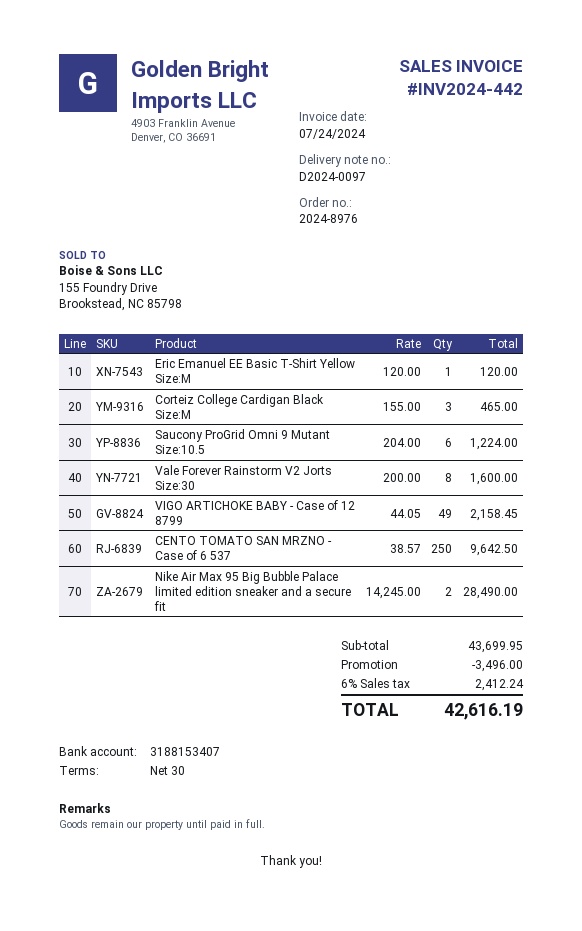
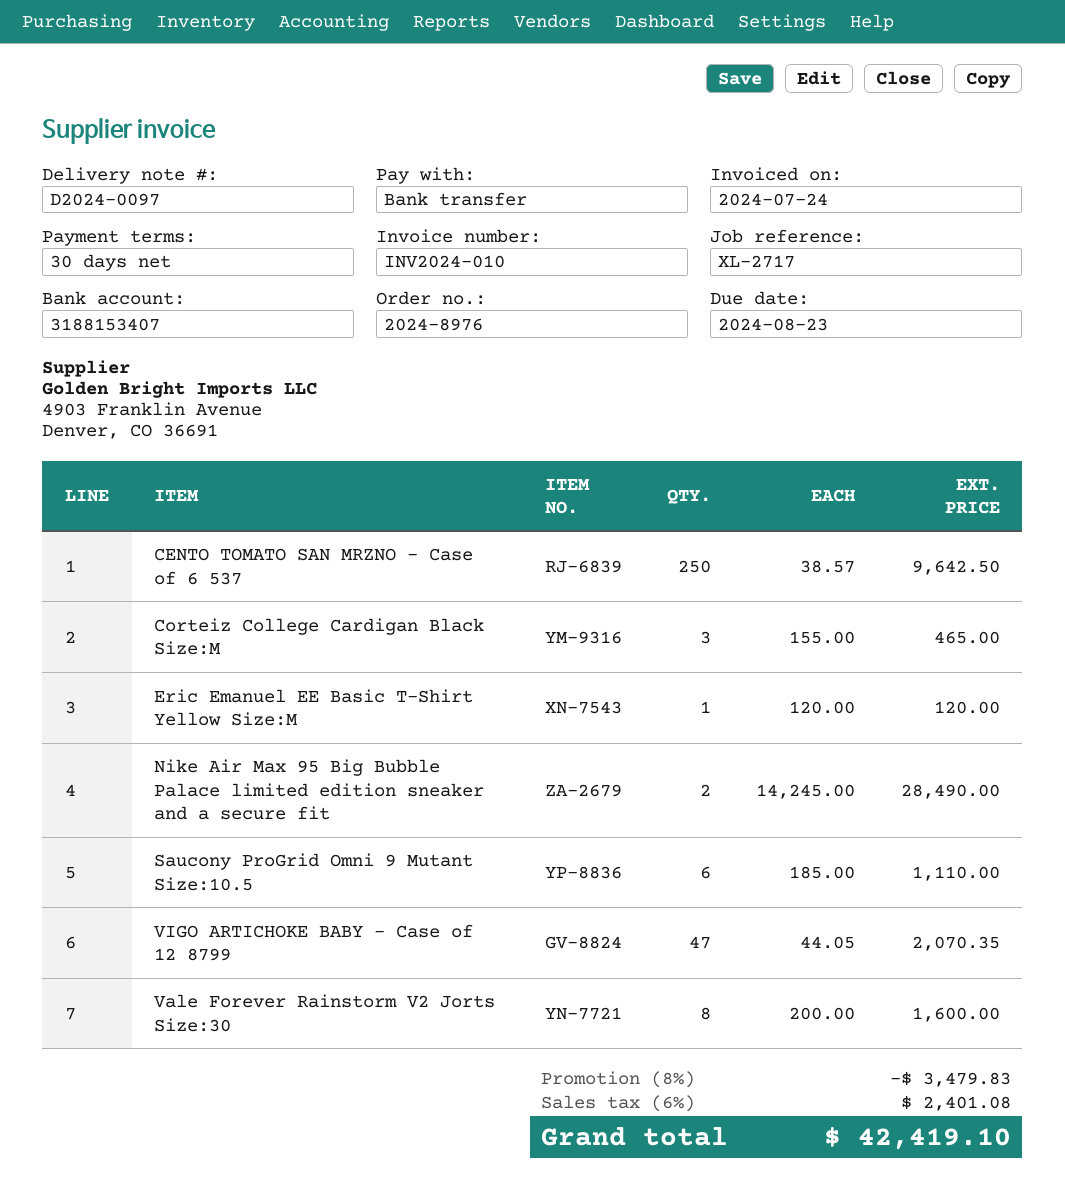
invoice number: INV2024-442 -> INV2024-010
Saucony ProGrid Omni 9 Mutant Size:10.5: 6 x 204.00 = 1224.00 -> 6 x 185.00 = 1110.00
VIGO ARTICHOKE BABY - Case of 12 8799: 49 x 44.05 = 2158.45 -> 47 x 44.05 = 2070.35
discount: 3496.00 -> 3479.83
tax: 6% = 2412.24 -> 6% = 2401.08
total: 42616.19 -> 42419.10

